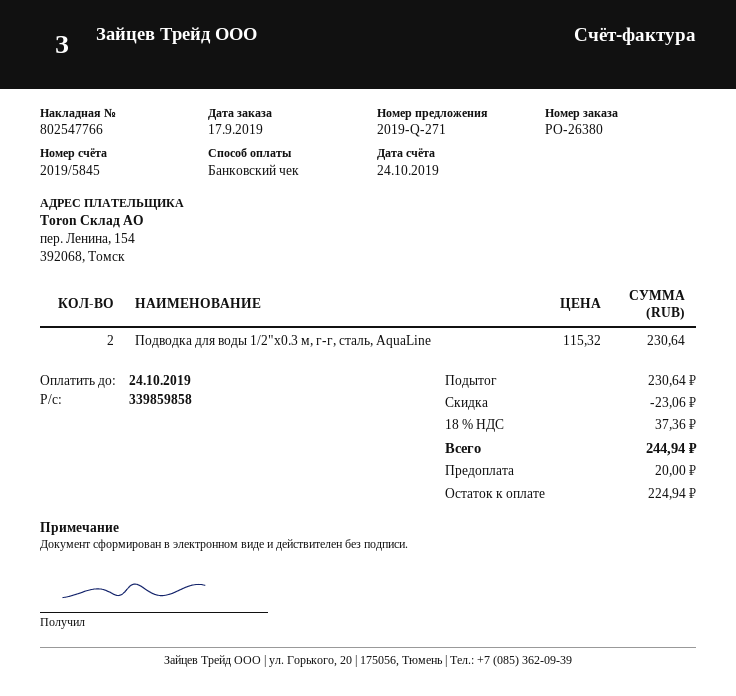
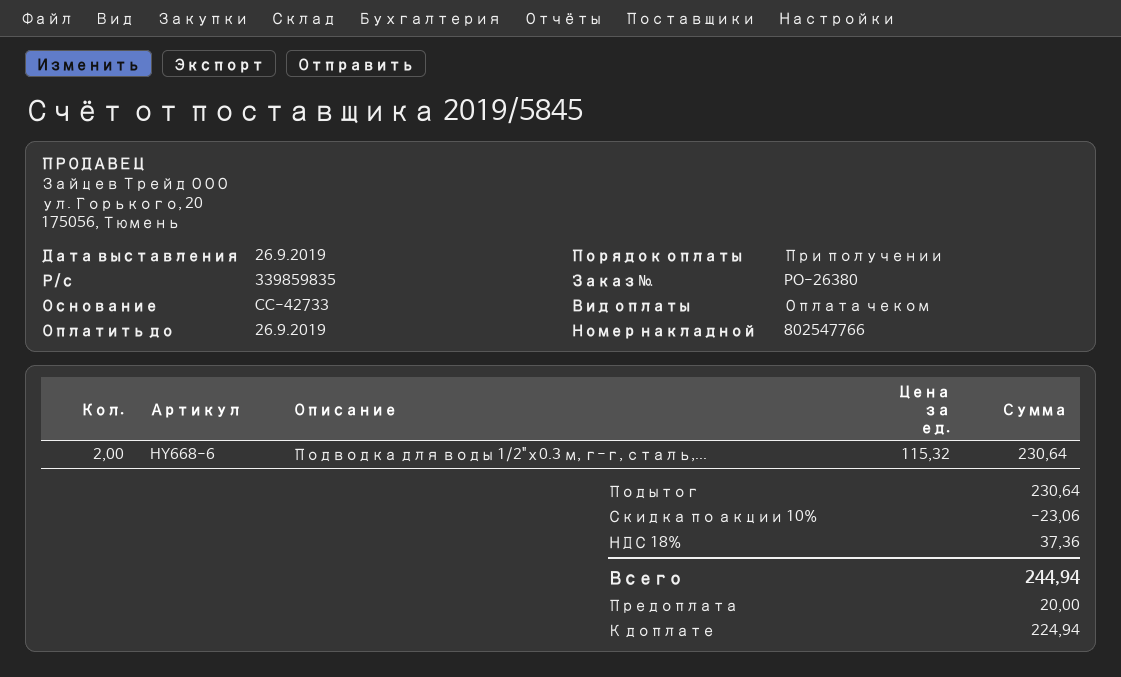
invoice date: 2019-10-24 -> 2019-09-26
due date: 2019-10-24 -> 2019-09-26
bank account: 339859858 -> 339859835

